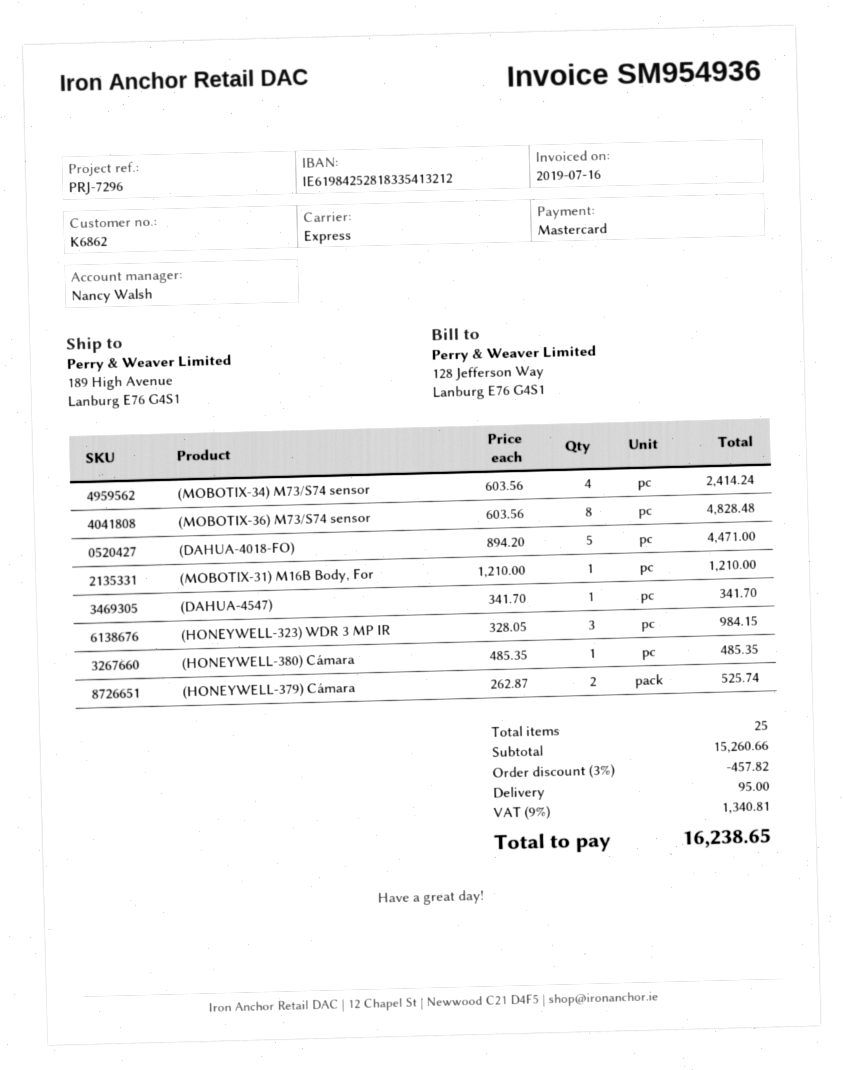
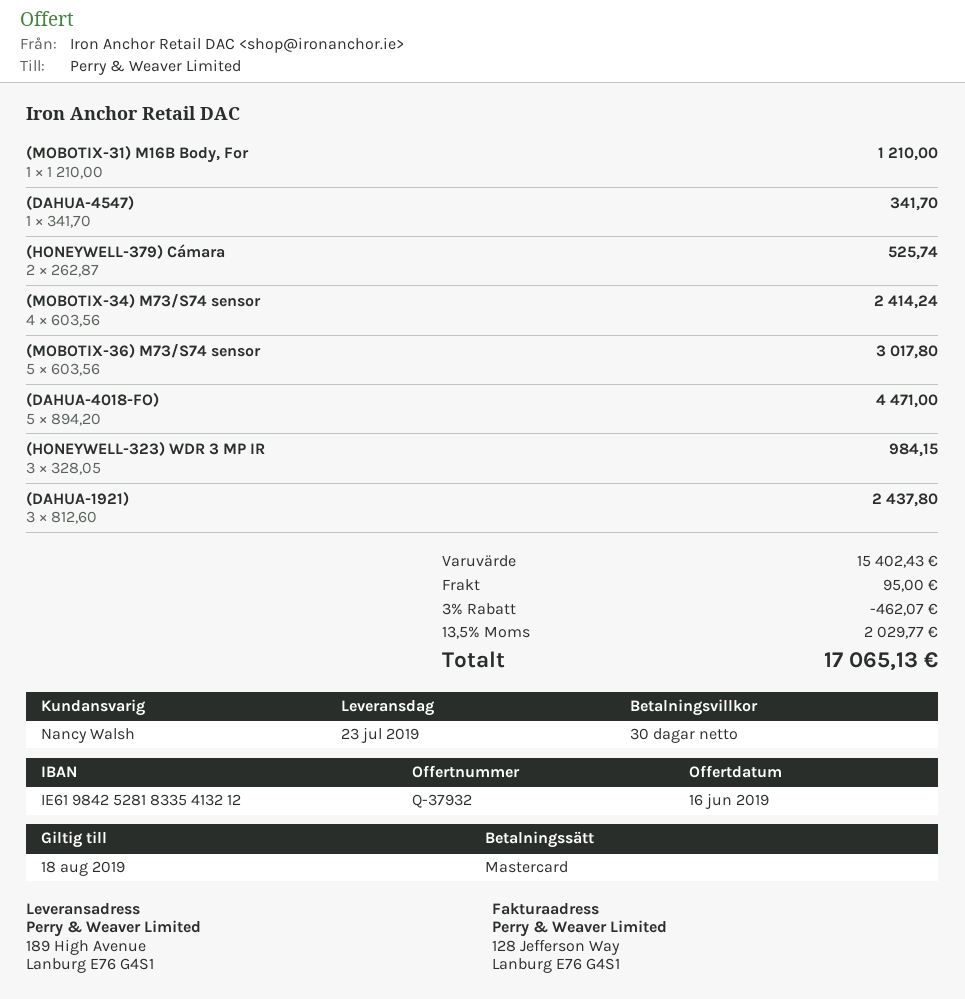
(MOBOTIX-36) M73/S74 sensor: 8 x 603.56 = 4828.48 -> 5 x 603.56 = 3017.80
(HONEYWELL-380) Cámara: 1 x 485.35 = 485.35 -> none
(DAHUA-1921): none -> 3 x 812.60 = 2437.80
subtotal: 15260.66 -> 15402.43
discount: 3% = 457.82 -> 3% = 462.07
tax: 9% = 1340.81 -> 13.5% = 2029.77
total: 16238.65 -> 17065.13

